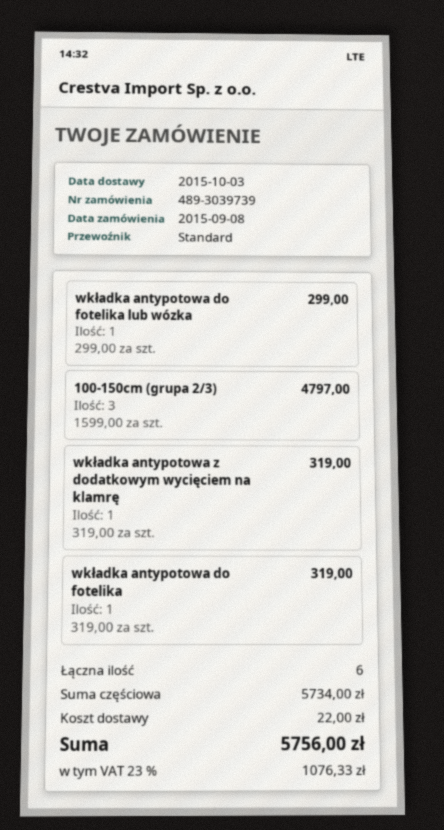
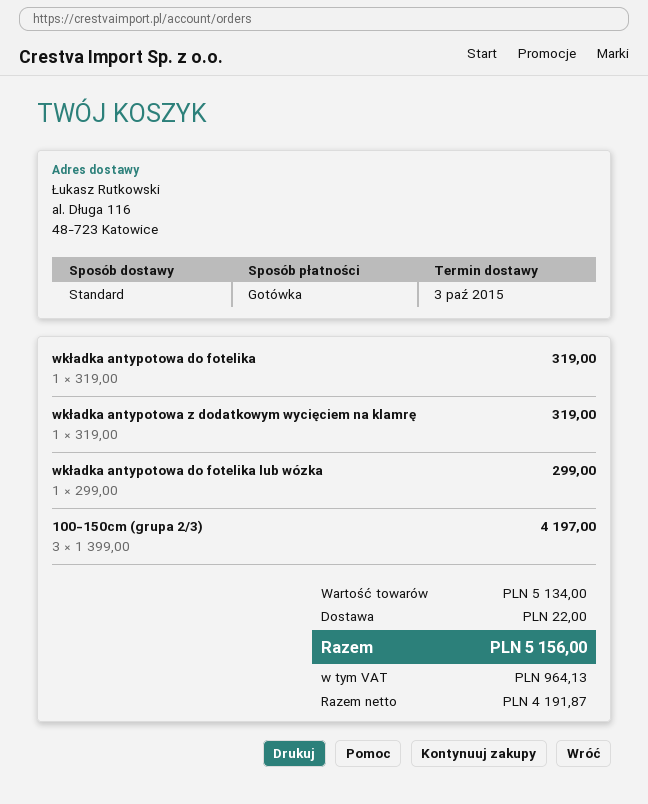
100-150cm (grupa 2/3): 3 x 1599.00 = 4797.00 -> 3 x 1399.00 = 4197.00
subtotal: 5734.00 -> 5134.00
tax: 1076.33 -> 964.13
total: 5756.00 -> 5156.00

